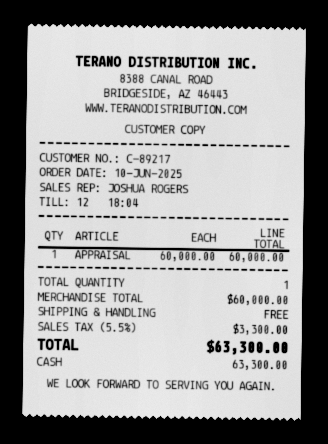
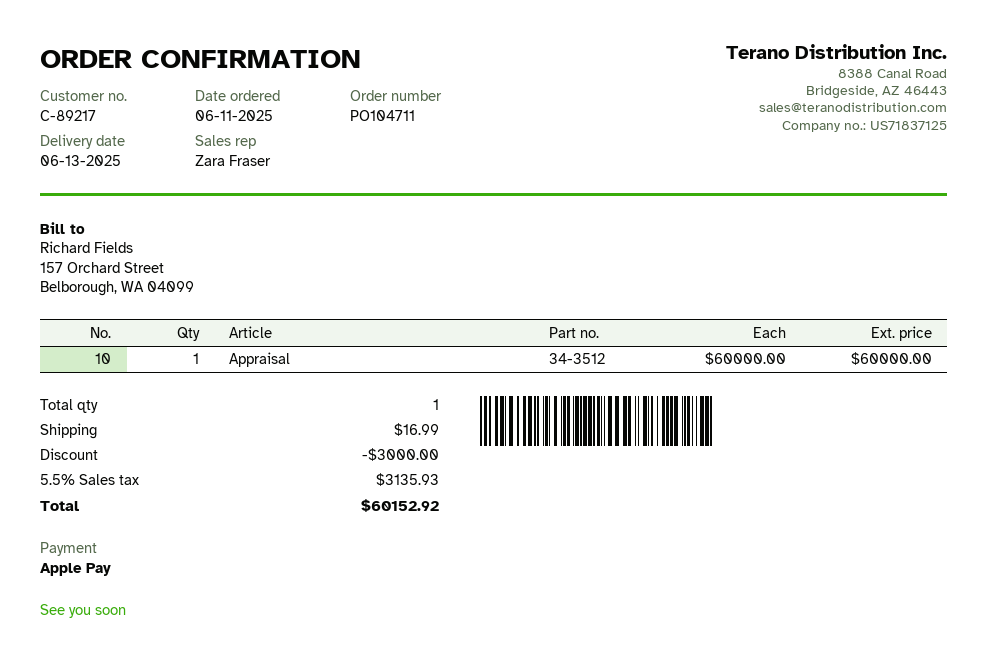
order date: 2025-06-10 -> 2025-06-11
sales rep: JOSHUA ROGERS -> Zara Fraser
payment method: cash -> Apple Pay
discount: none -> 3000.00
shipping: 0.00 -> 16.99
tax: 5.5% = 3300.00 -> 5.5% = 3135.93
total: 63300.00 -> 60152.92

